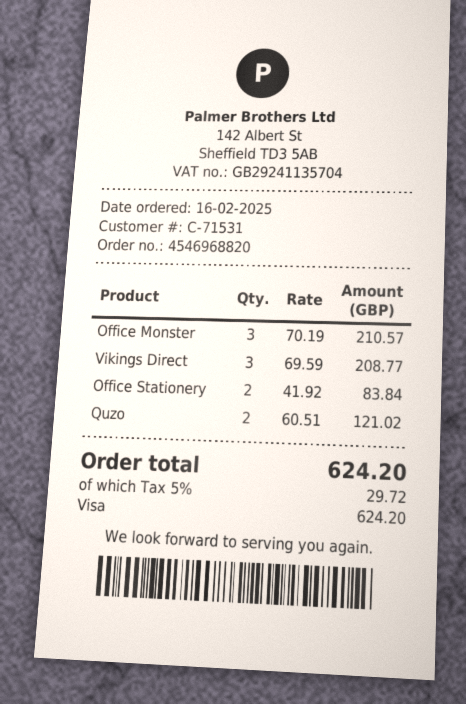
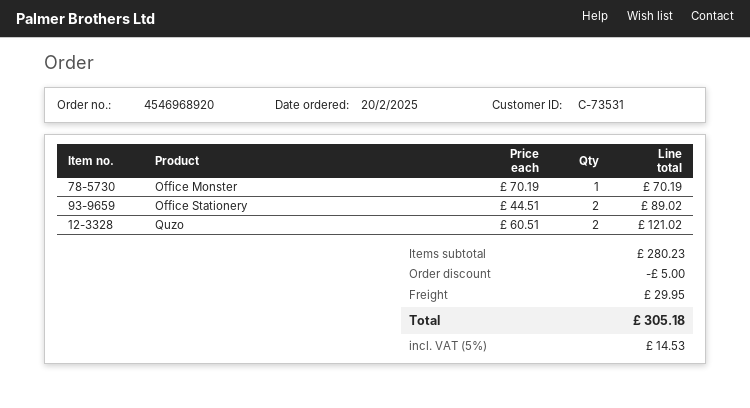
order number: 4546968820 -> 4546968920
order date: 2025-02-16 -> 2025-02-20
customer number: C-71531 -> C-73531
Office Monster: 3 x 70.19 = 210.57 -> 1 x 70.19 = 70.19
Vikings Direct: 3 x 69.59 = 208.77 -> none
Office Stationery: 2 x 41.92 = 83.84 -> 2 x 44.51 = 89.02
discount: none -> 5.00
shipping: none -> 29.95
tax: 5% = 29.72 -> 5% = 14.53
total: 624.20 -> 305.18

